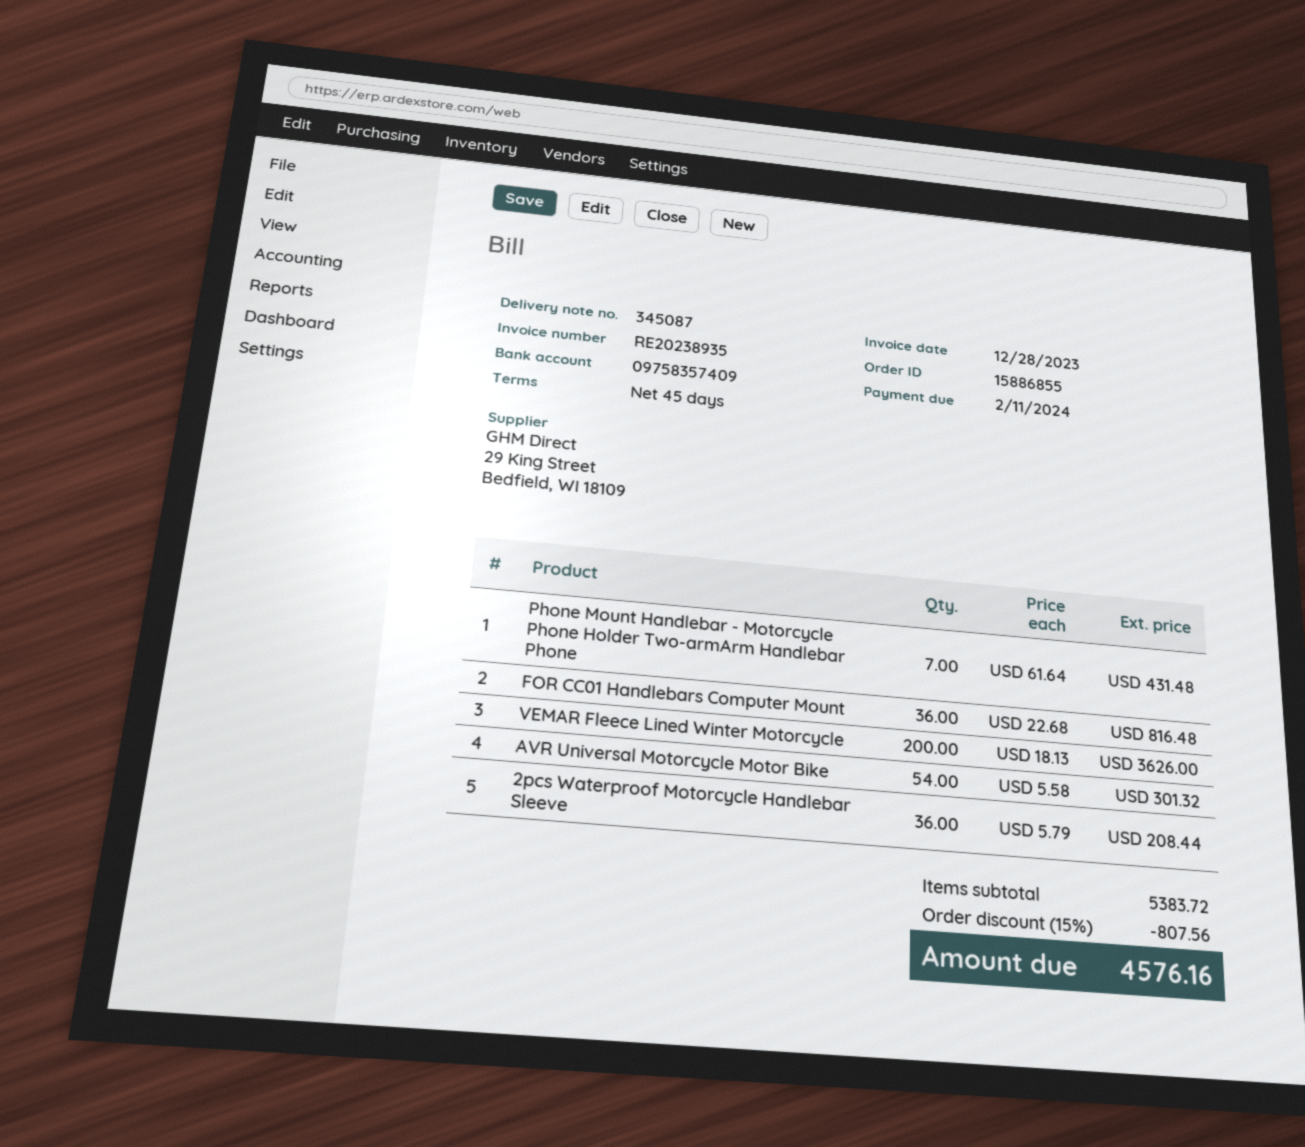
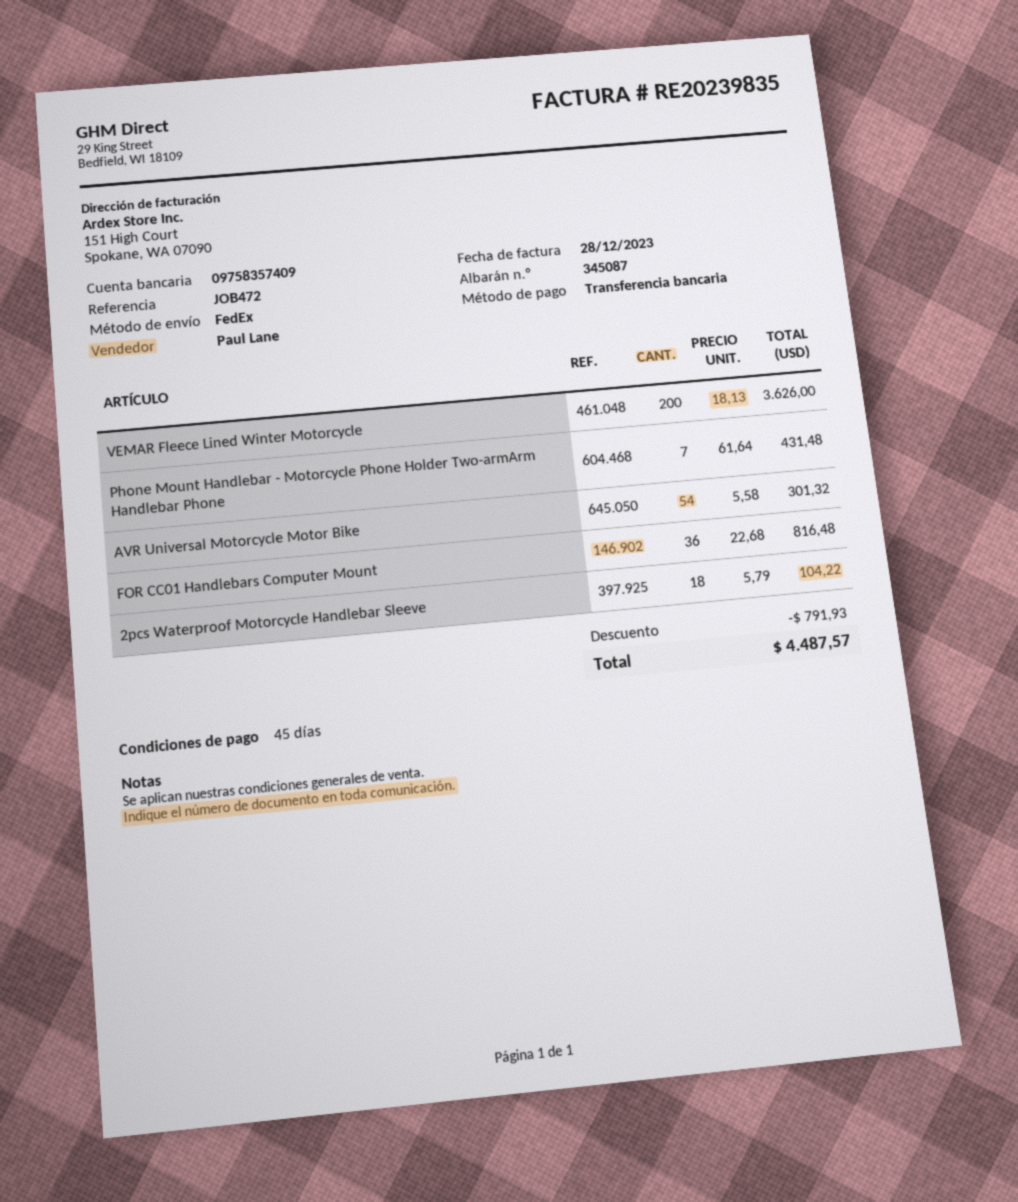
invoice number: RE20238935 -> RE20239835
2pcs Waterproof Motorcycle Handlebar Sleeve: 36 x 5.79 = 208.44 -> 18 x 5.79 = 104.22
discount: 807.56 -> 791.93
total: 4576.16 -> 4487.57

